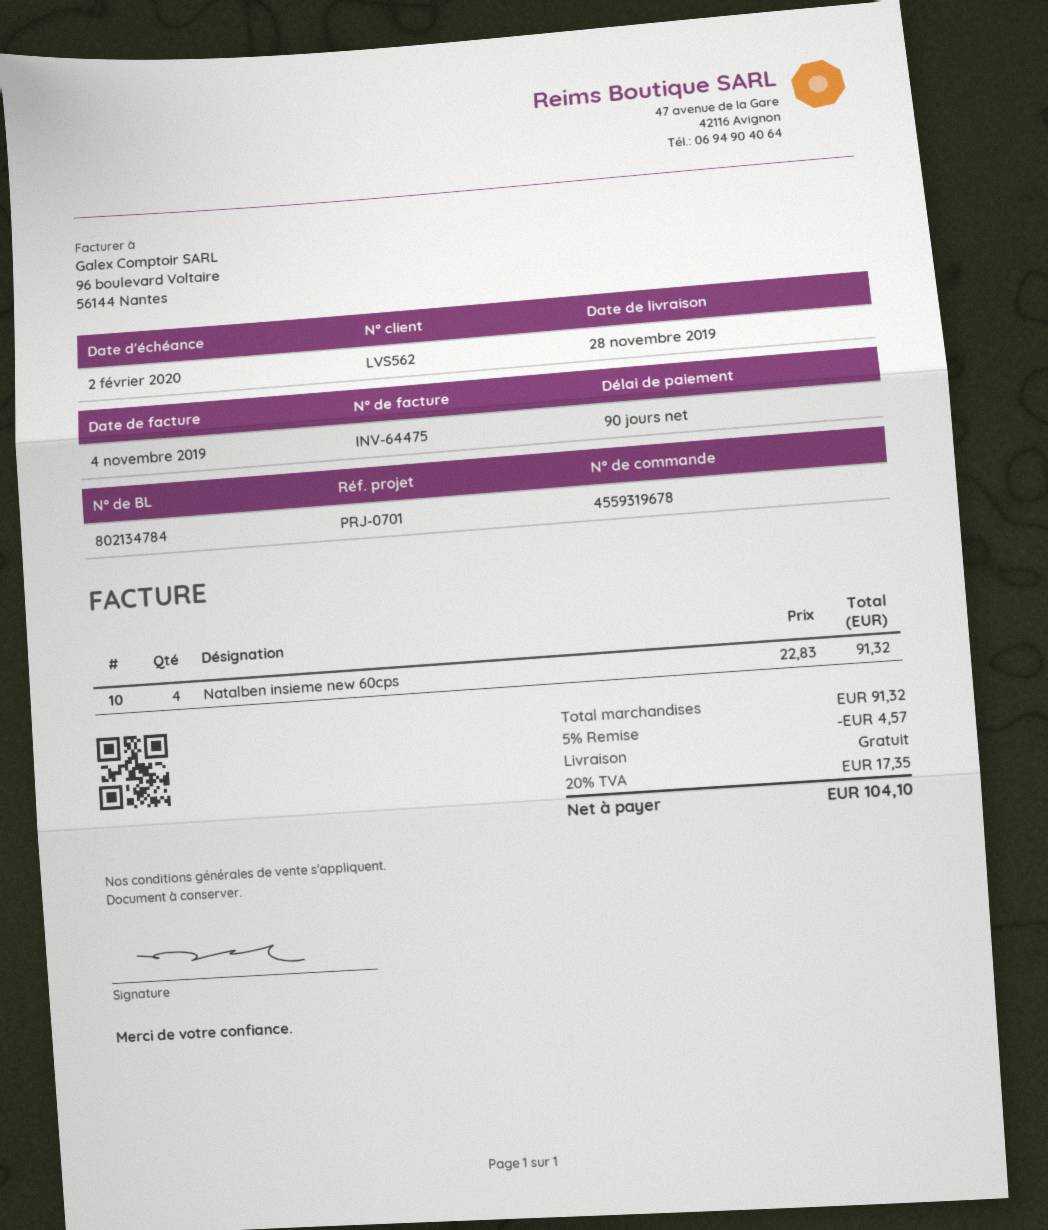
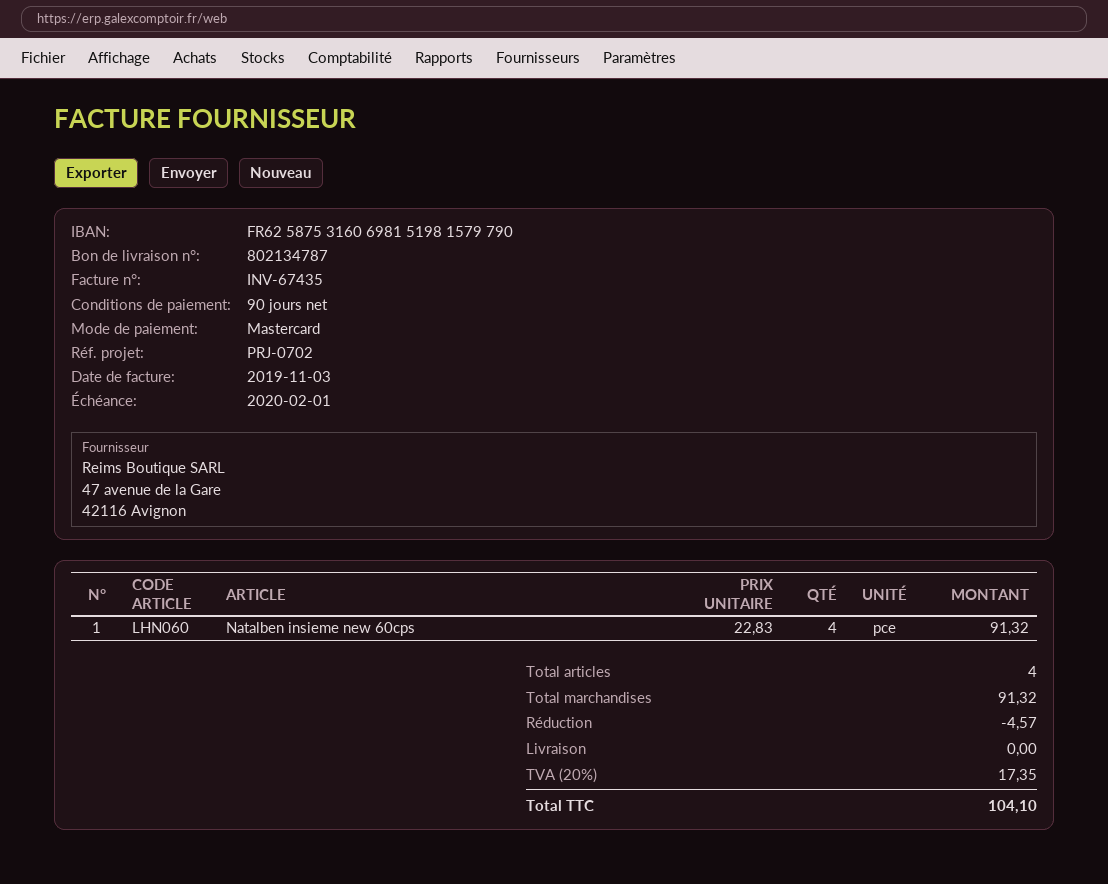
delivery note number: 802134784 -> 802134787
invoice number: INV-64475 -> INV-67435
invoice date: 2019-11-04 -> 2019-11-03
due date: 2020-02-02 -> 2020-02-01
reference: PRJ-0701 -> PRJ-0702

